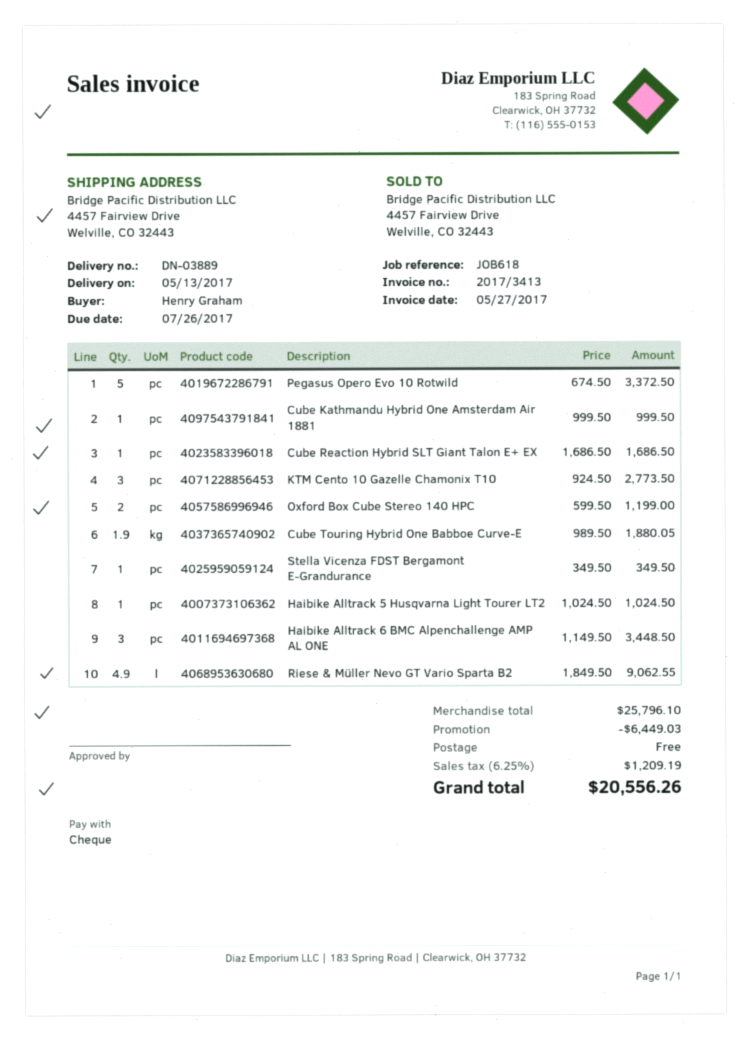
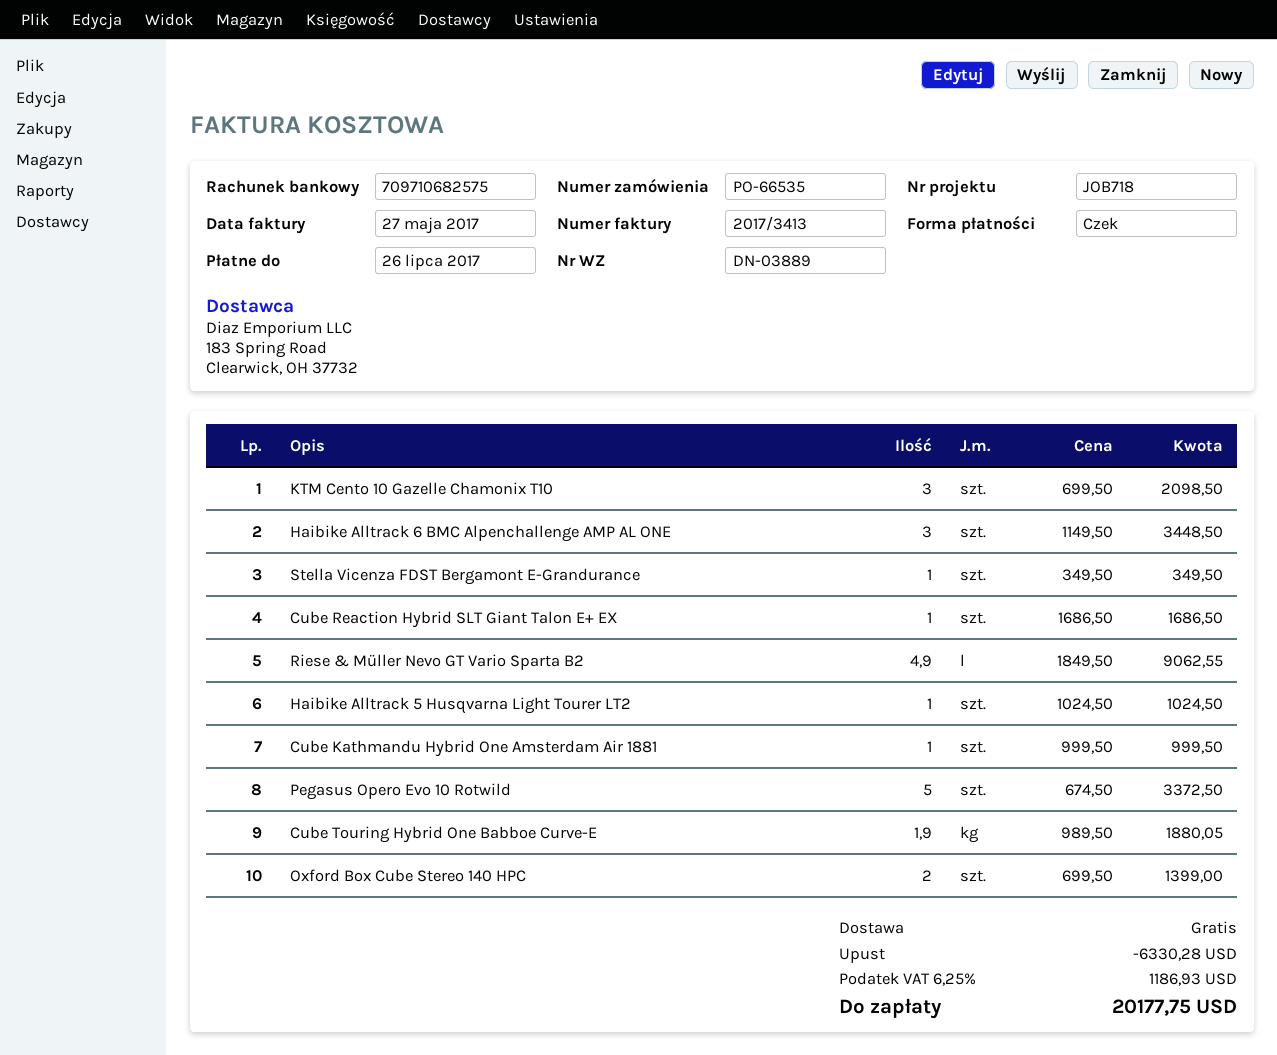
reference: JOB618 -> JOB718
KTM Cento 10 Gazelle Chamonix T10: 3 x 924.50 = 2773.50 -> 3 x 699.50 = 2098.50
Oxford Box Cube Stereo 140 HPC: 2 x 599.50 = 1199.00 -> 2 x 699.50 = 1399.00
discount: 6449.03 -> 6330.28
tax: 6.25% = 1209.19 -> 6.25% = 1186.93
total: 20556.26 -> 20177.75

